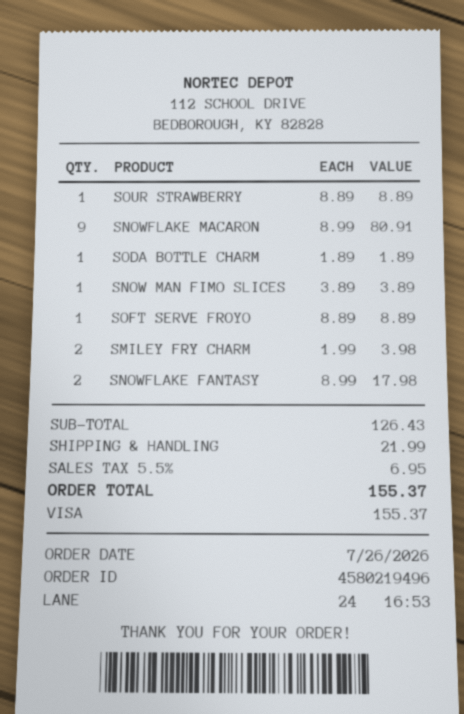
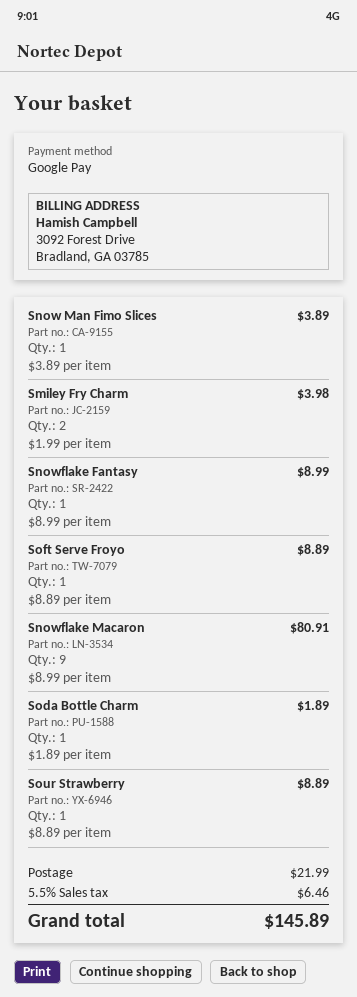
payment method: Visa -> Google Pay
SNOWFLAKE FANTASY: 2 x 8.99 = 17.98 -> 1 x 8.99 = 8.99
tax: 5.5% = 6.95 -> 5.5% = 6.46
total: 155.37 -> 145.89

